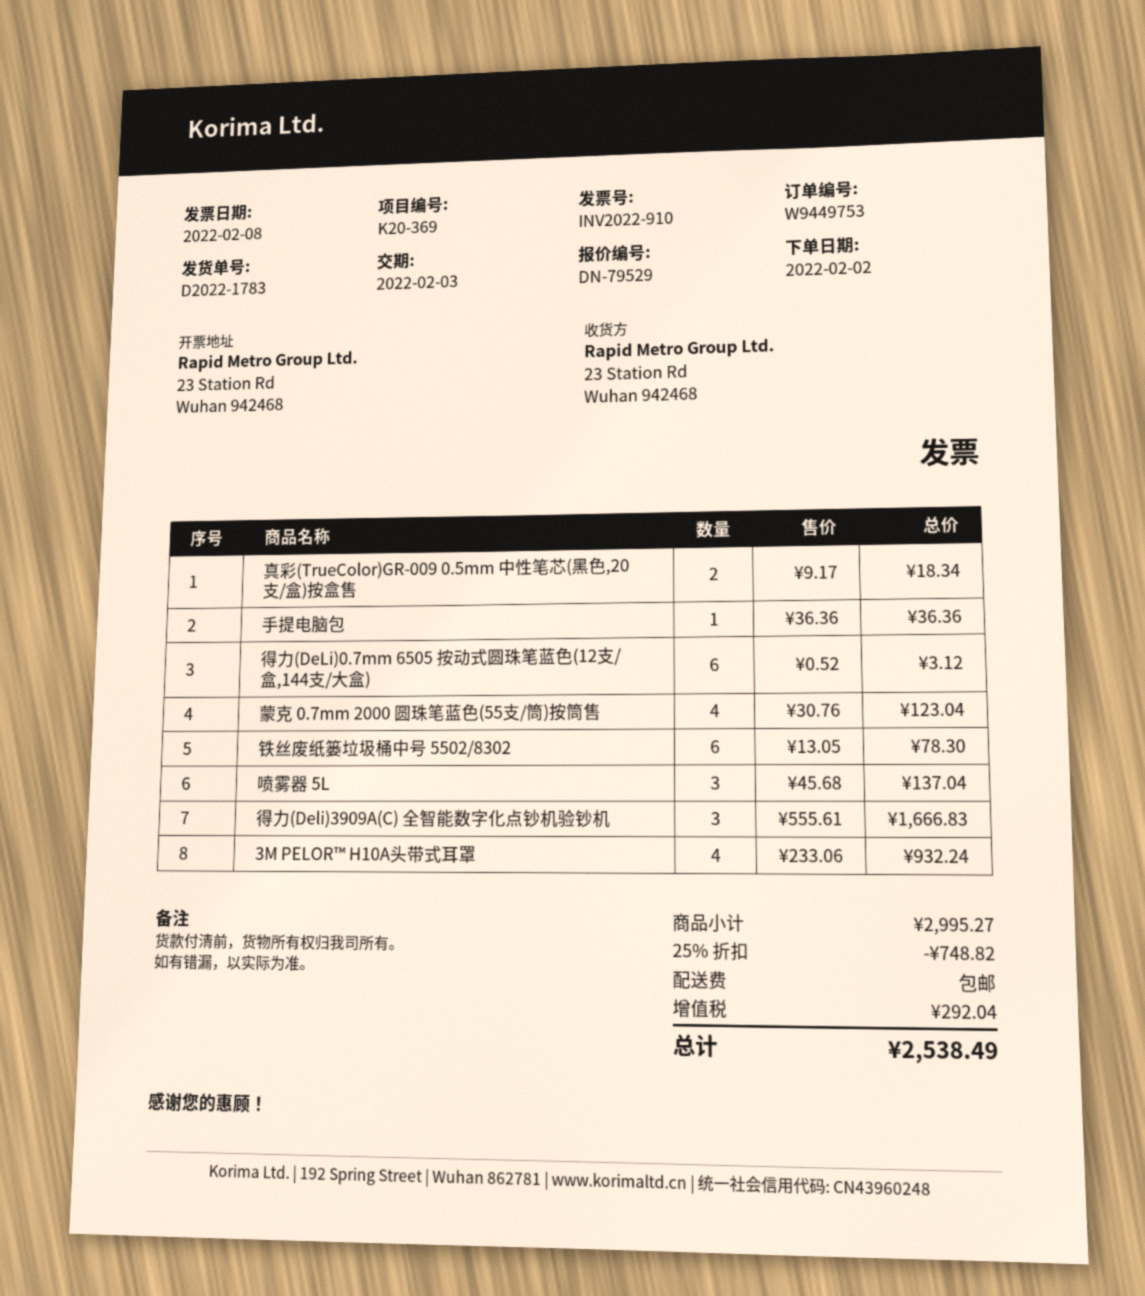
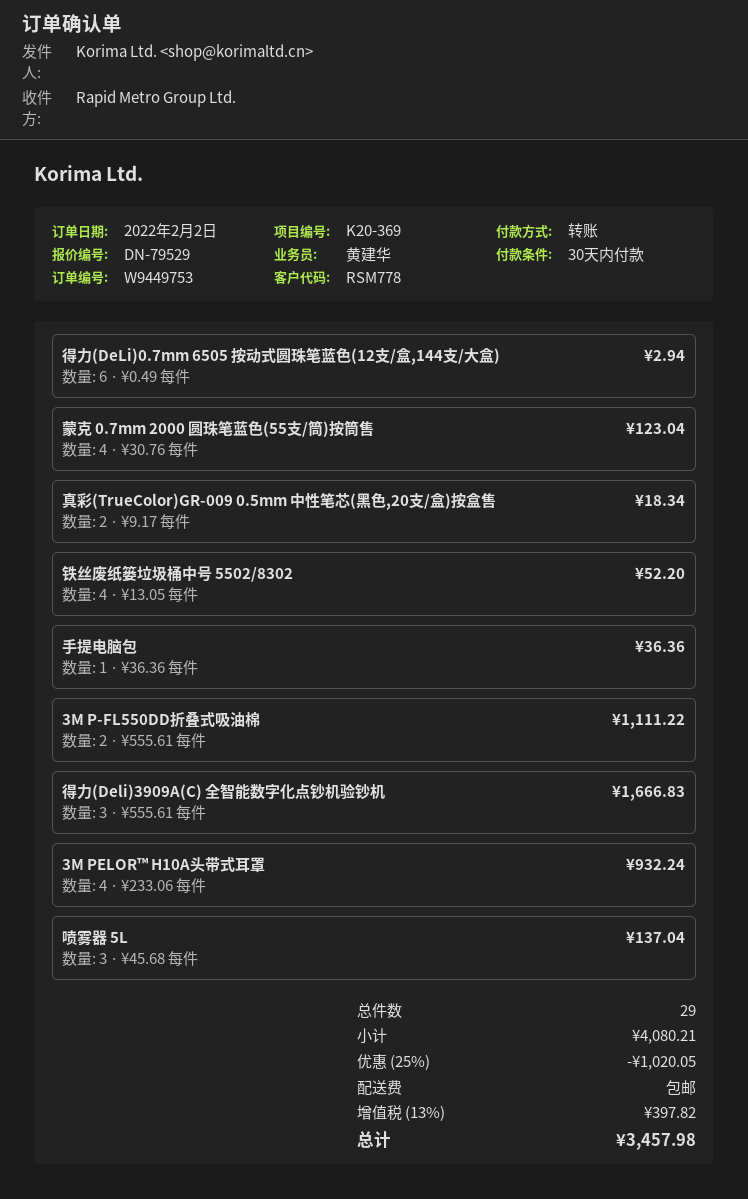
得力(DeLi)0.7mm 6505 按动式圆珠笔蓝色(12支/盒,144支/大盒): 6 x 0.52 = 3.12 -> 6 x 0.49 = 2.94
铁丝废纸篓垃圾桶中号 5502/8302: 6 x 13.05 = 78.30 -> 4 x 13.05 = 52.20
3M P-FL550DD折叠式吸油棉: none -> 2 x 555.61 = 1111.22
subtotal: 2995.27 -> 4080.21
discount: 25% = 748.82 -> 25% = 1020.05
tax: 292.04 -> 397.82
total: 2538.49 -> 3457.98

